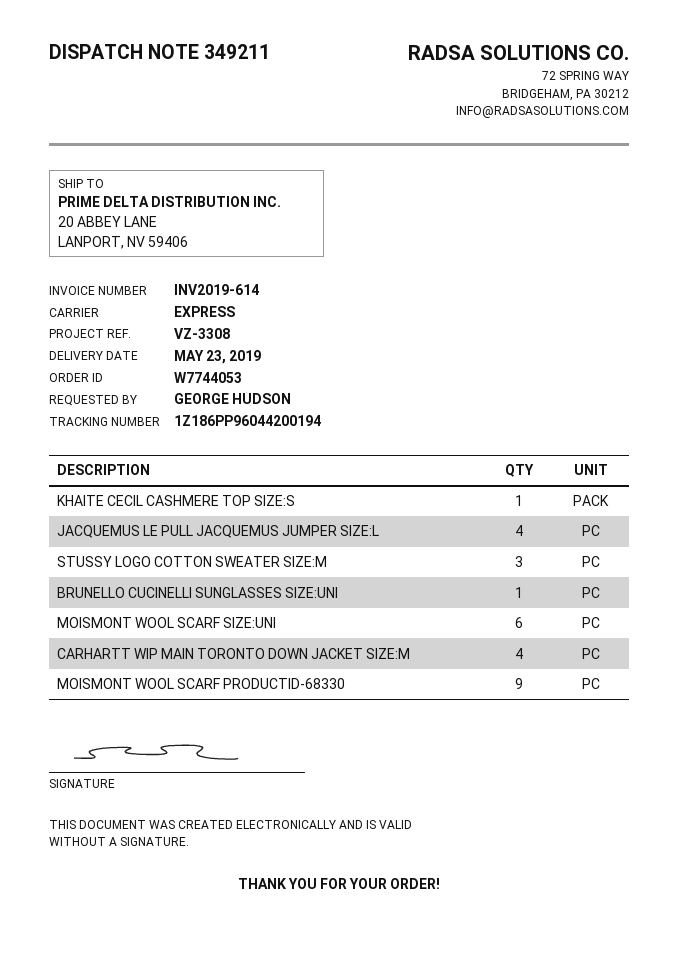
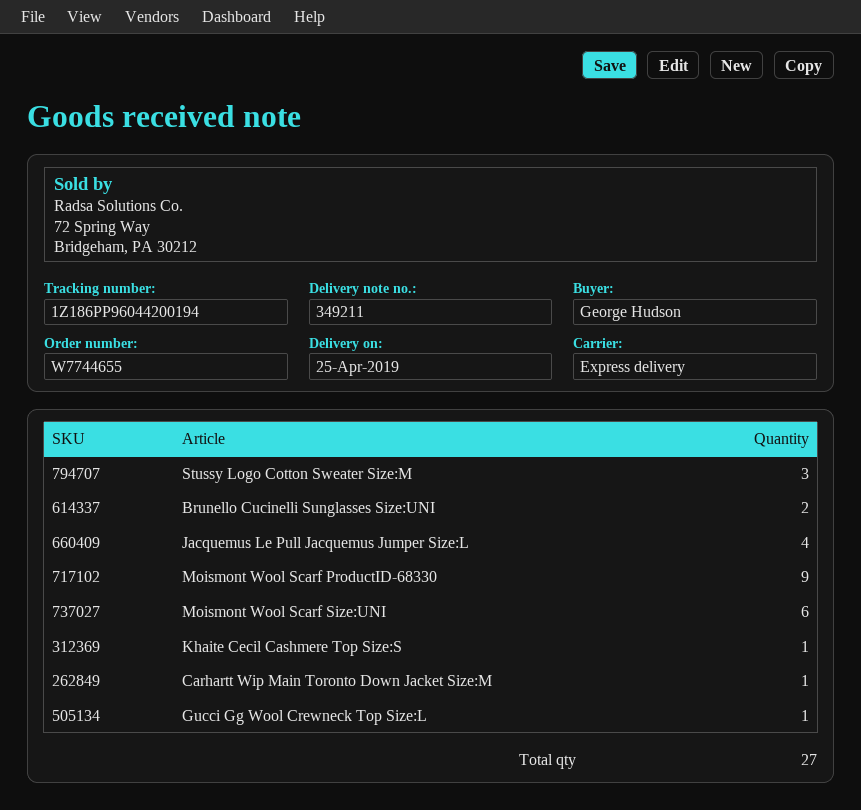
order number: W7744053 -> W7744655
delivery date: 2019-05-23 -> 2019-04-25
BRUNELLO CUCINELLI SUNGLASSES SIZE:UNI: 1 -> 2
CARHARTT WIP MAIN TORONTO DOWN JACKET SIZE:M: 4 -> 1
Gucci Gg Wool Crewneck Top Size:L: none -> 1

